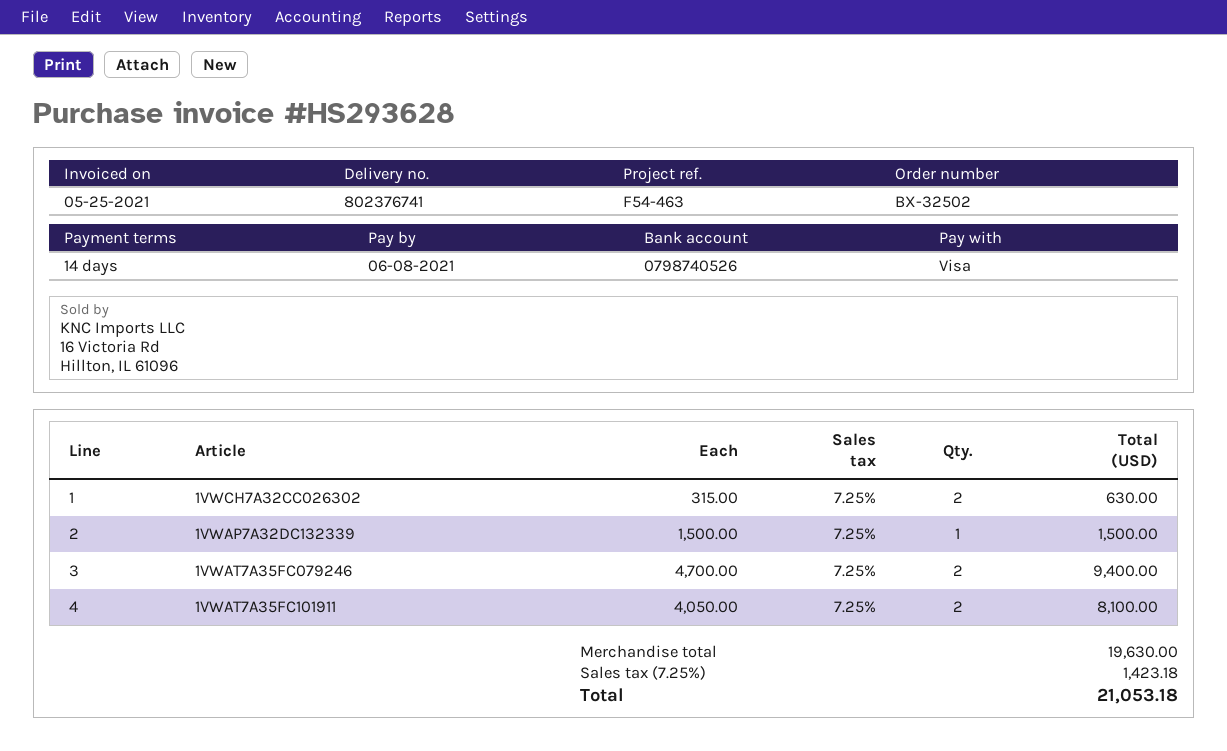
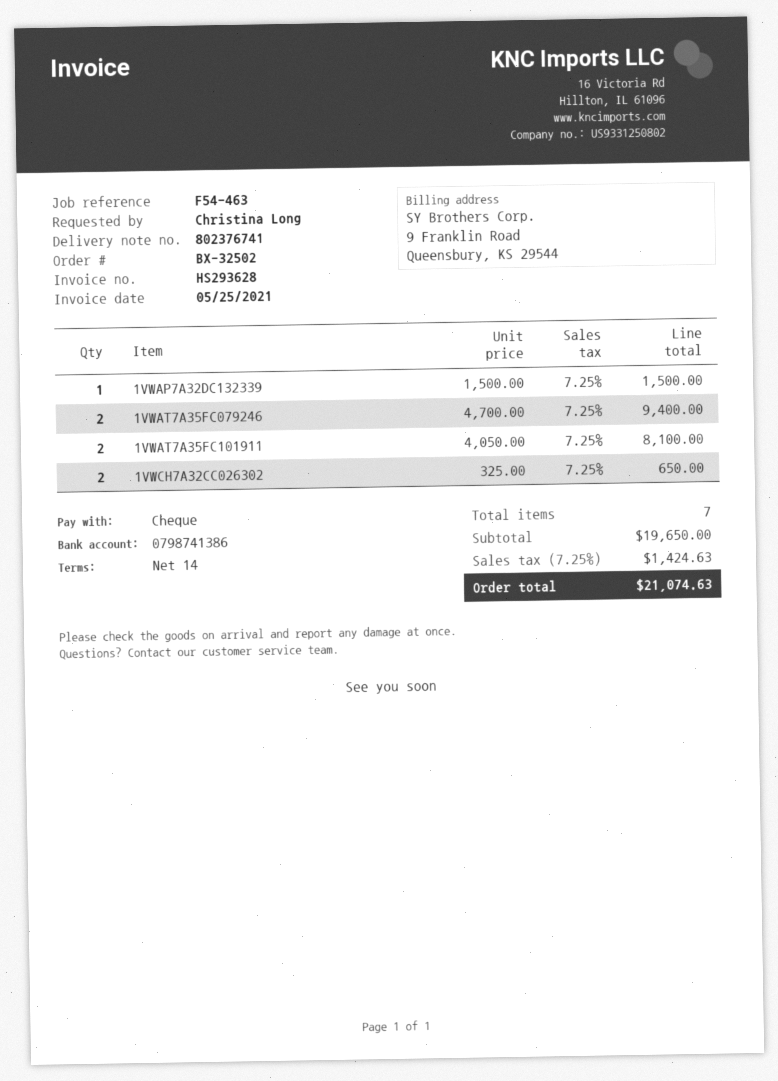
payment method: Visa -> cheque
bank account: 0798740526 -> 0798741386
1VWCH7A32CC026302: 2 x 315.00 = 630.00 -> 2 x 325.00 = 650.00
subtotal: 19630.00 -> 19650.00
tax: 7.25% = 1423.18 -> 7.25% = 1424.63
total: 21053.18 -> 21074.63

